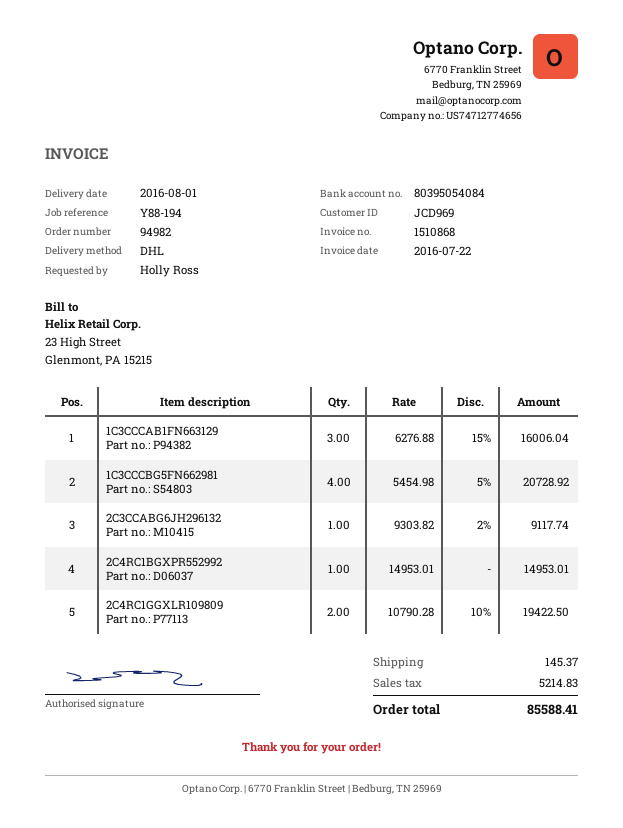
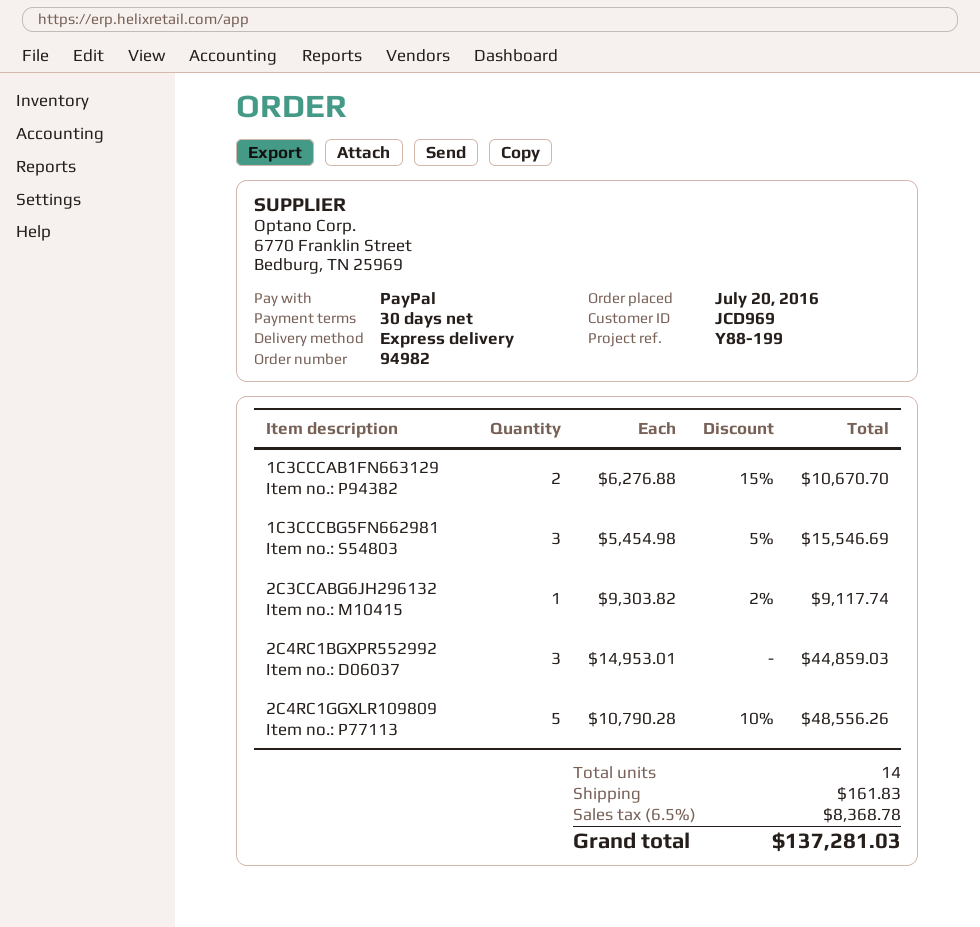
reference: Y88-194 -> Y88-199
shipping method: DHL -> express
1C3CCCAB1FN663129: 3 x 6276.88 - 15% = 16006.04 -> 2 x 6276.88 - 15% = 10670.70
1C3CCCBG5FN662981: 4 x 5454.98 - 5% = 20728.92 -> 3 x 5454.98 - 5% = 15546.69
2C4RC1BGXPR552992: 1 x 14953.01 = 14953.01 -> 3 x 14953.01 = 44859.03
2C4RC1GGXLR109809: 2 x 10790.28 - 10% = 19422.50 -> 5 x 10790.28 - 10% = 48556.26
shipping: 145.37 -> 161.83
tax: 5214.83 -> 8368.78
total: 85588.41 -> 137281.03

